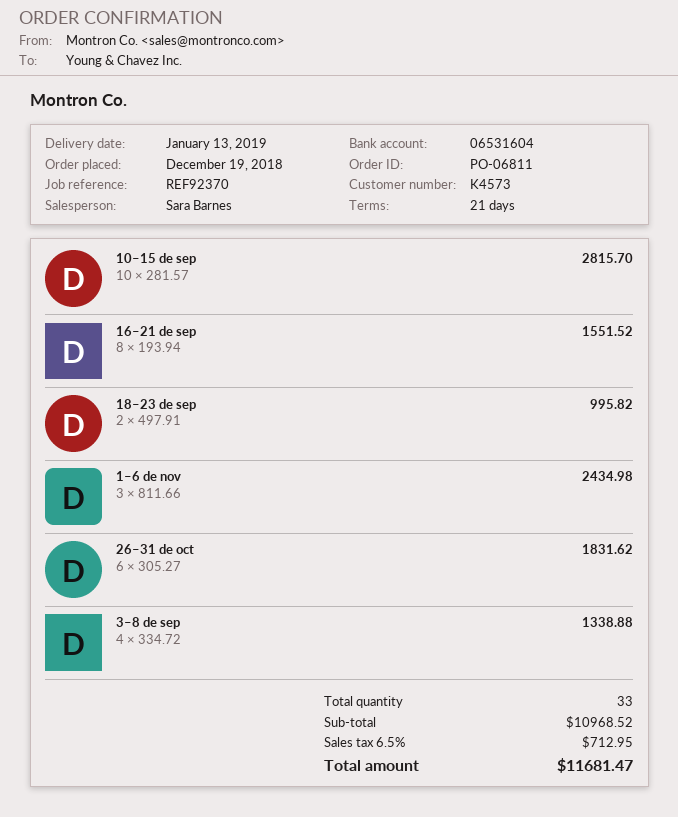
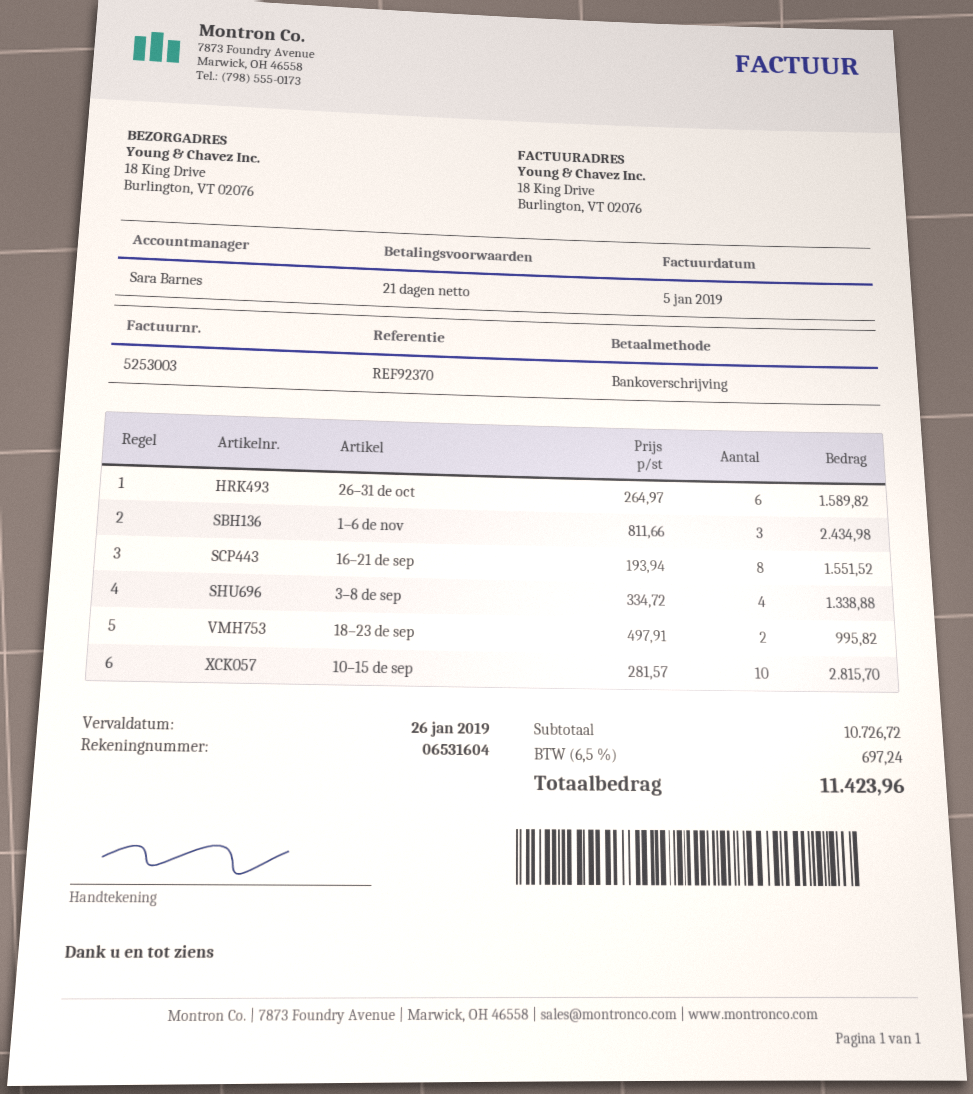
26–31 de oct: 6 x 305.27 = 1831.62 -> 6 x 264.97 = 1589.82
subtotal: 10968.52 -> 10726.72
tax: 6.5% = 712.95 -> 6.5% = 697.24
total: 11681.47 -> 11423.96

